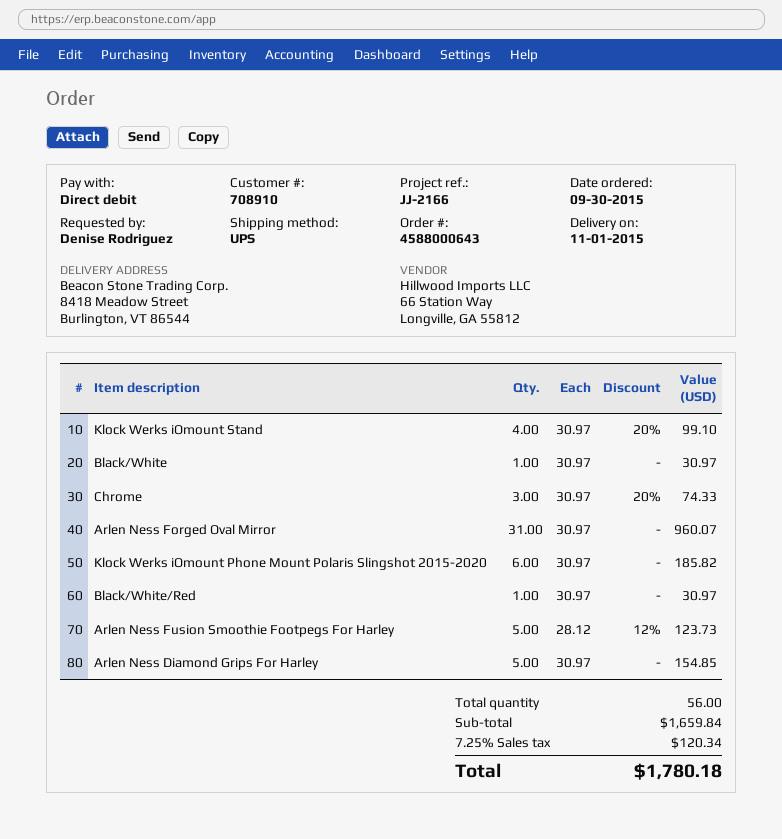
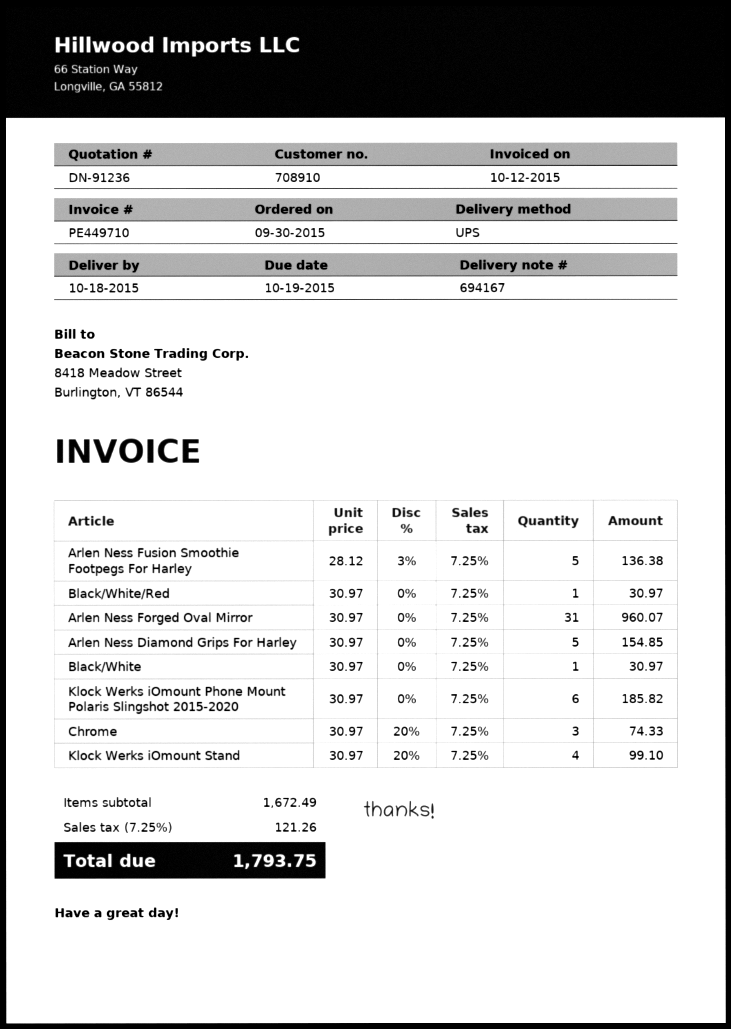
delivery date: 2015-11-01 -> 2015-10-18
Arlen Ness Fusion Smoothie Footpegs For Harley: 5 x 28.12 - 12% = 123.73 -> 5 x 28.12 - 3% = 136.38
subtotal: 1659.84 -> 1672.49
tax: 7.25% = 120.34 -> 7.25% = 121.26
total: 1780.18 -> 1793.75

